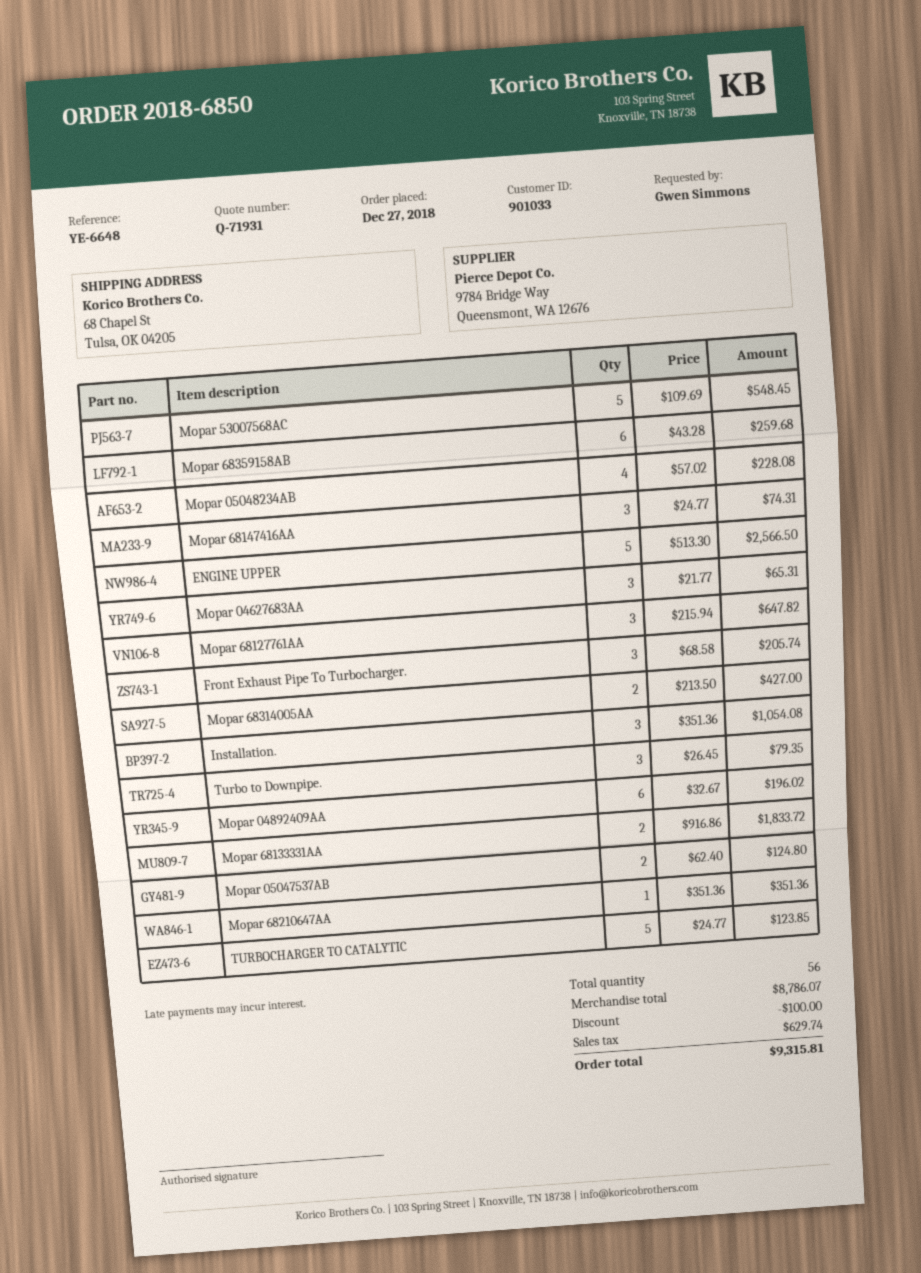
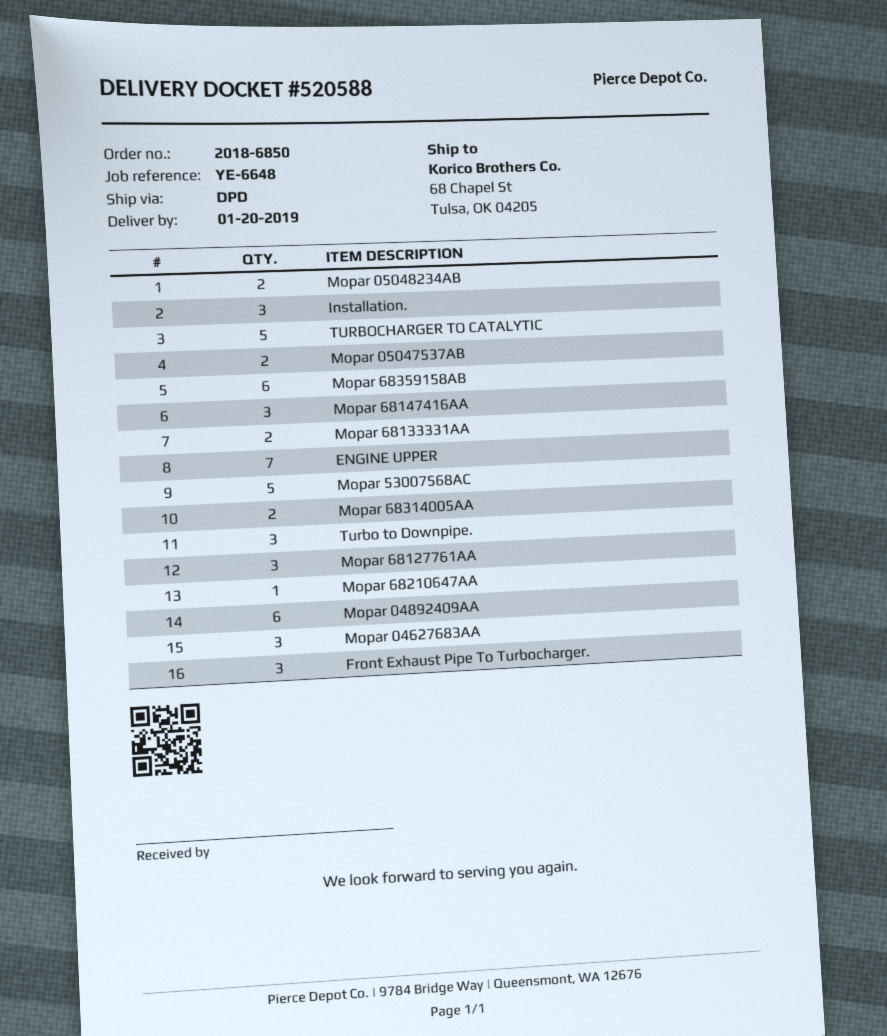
Mopar 05048234AB: 4 -> 2
ENGINE UPPER: 5 -> 7

